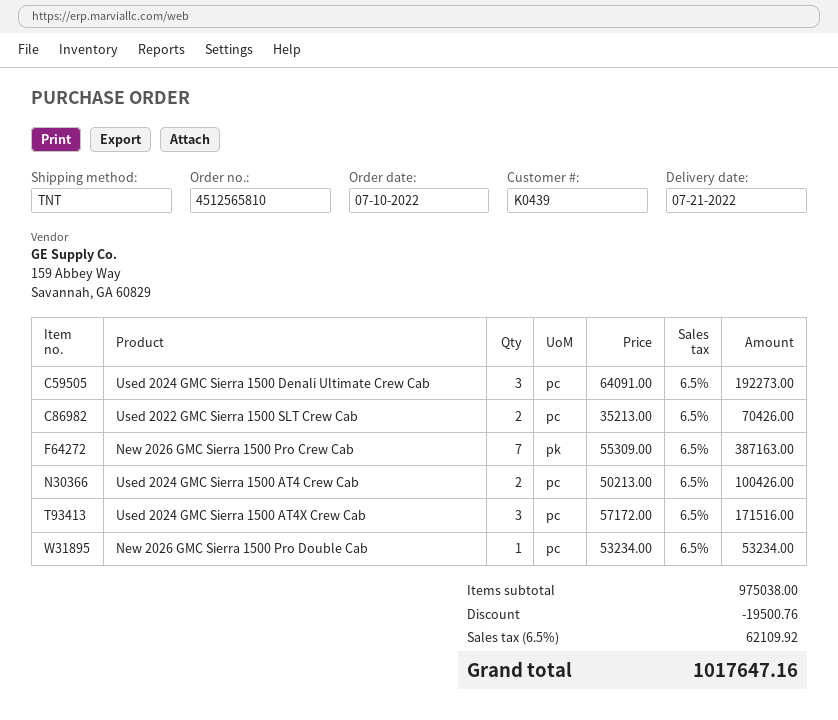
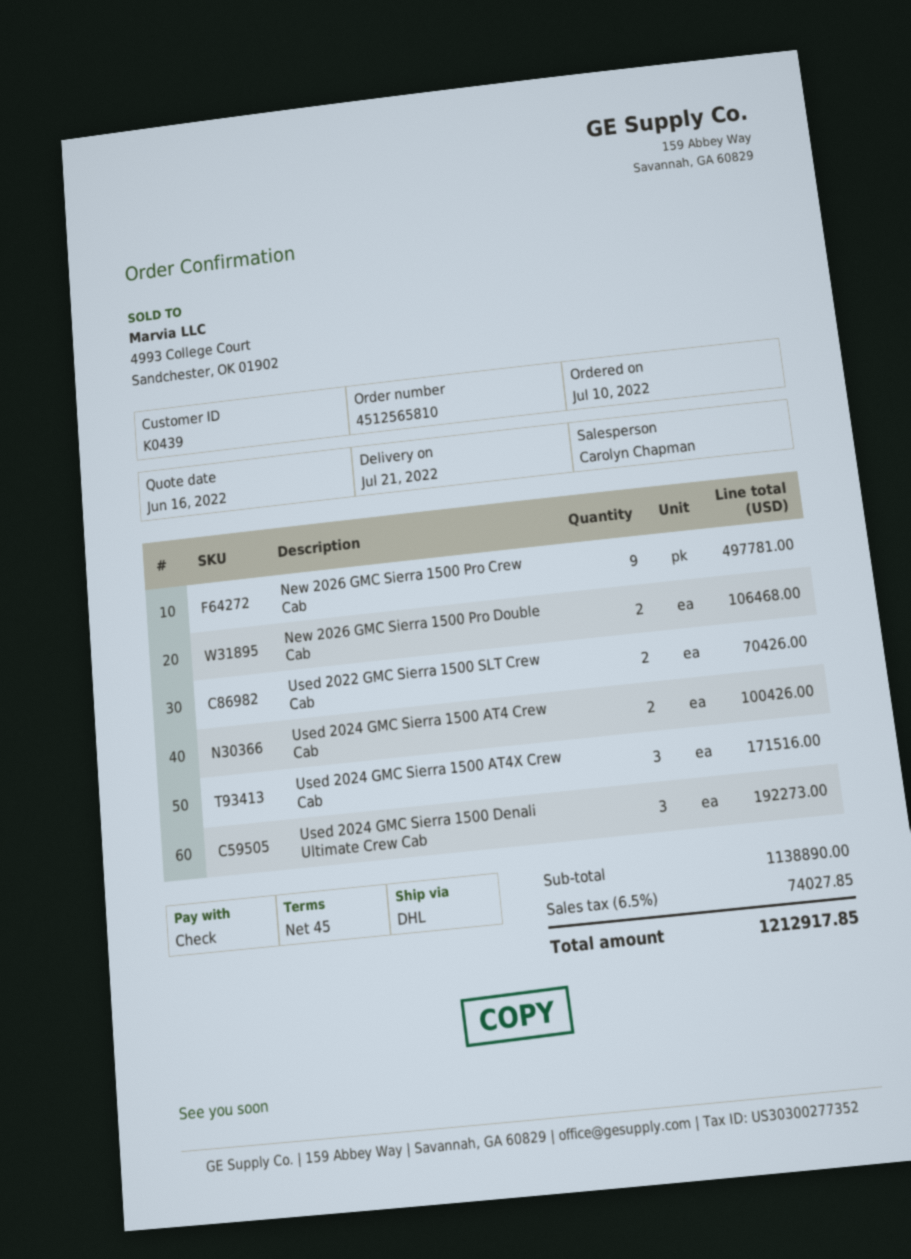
shipping method: TNT -> DHL
New 2026 GMC Sierra 1500 Pro Crew Cab: 7 for 387163.00 -> 9 for 497781.00
New 2026 GMC Sierra 1500 Pro Double Cab: 1 for 53234.00 -> 2 for 106468.00
subtotal: 975038.00 -> 1138890.00
discount: 19500.76 -> none
tax: 6.5% = 62109.92 -> 6.5% = 74027.85
total: 1017647.16 -> 1212917.85

